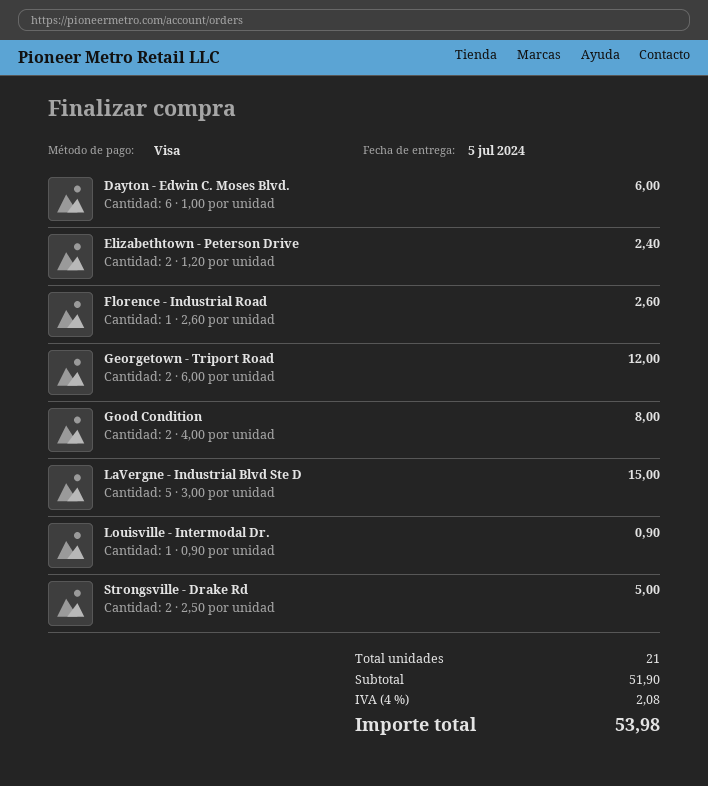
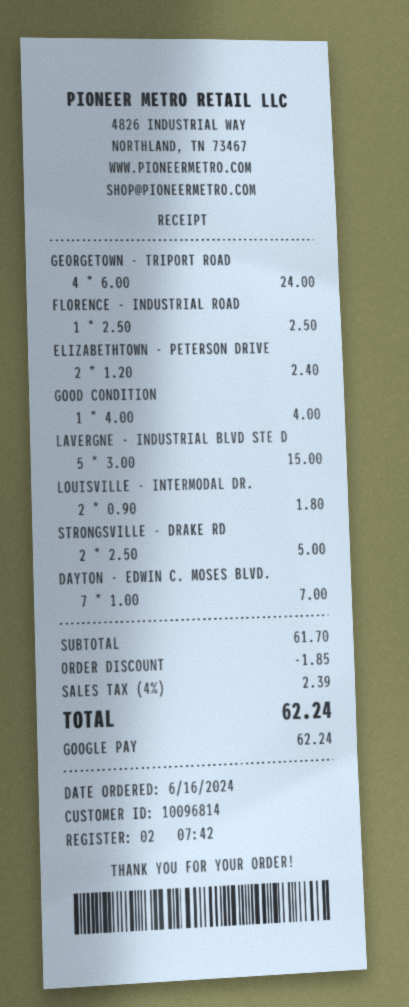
payment method: Visa -> Google Pay
Dayton - Edwin C. Moses Blvd.: 6 x 1.00 = 6.00 -> 7 x 1.00 = 7.00
Florence - Industrial Road: 1 x 2.60 = 2.60 -> 1 x 2.50 = 2.50
Georgetown - Triport Road: 2 x 6.00 = 12.00 -> 4 x 6.00 = 24.00
Good Condition: 2 x 4.00 = 8.00 -> 1 x 4.00 = 4.00
Louisville - Intermodal Dr.: 1 x 0.90 = 0.90 -> 2 x 0.90 = 1.80
subtotal: 51.90 -> 61.70
discount: none -> 1.85
tax: 4% = 2.08 -> 4% = 2.39
total: 53.98 -> 62.24

